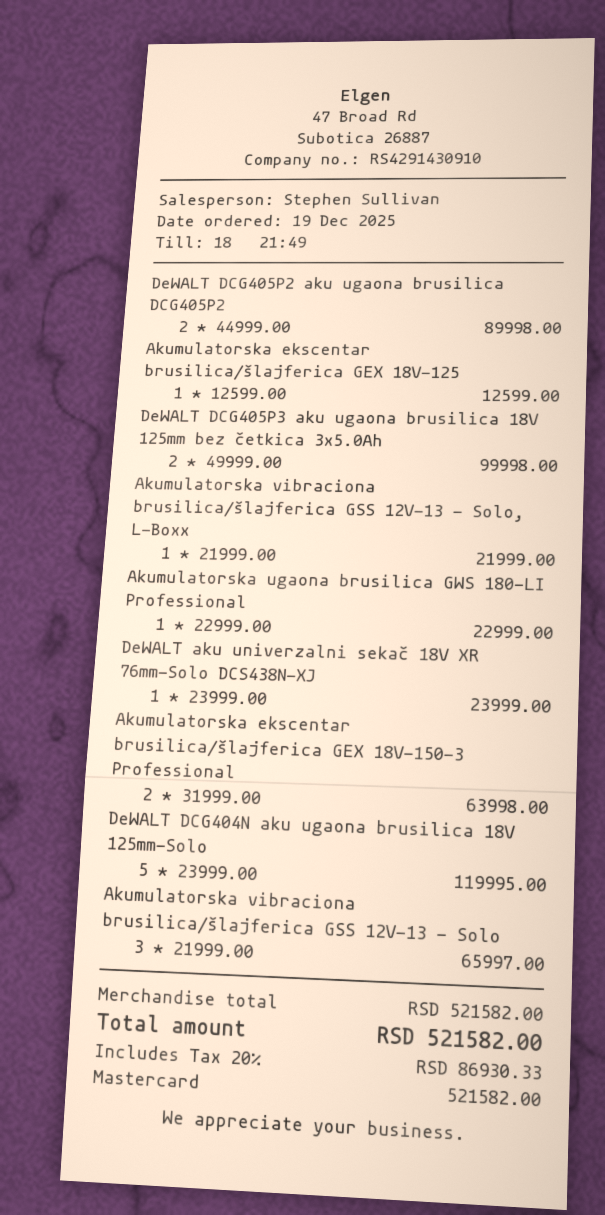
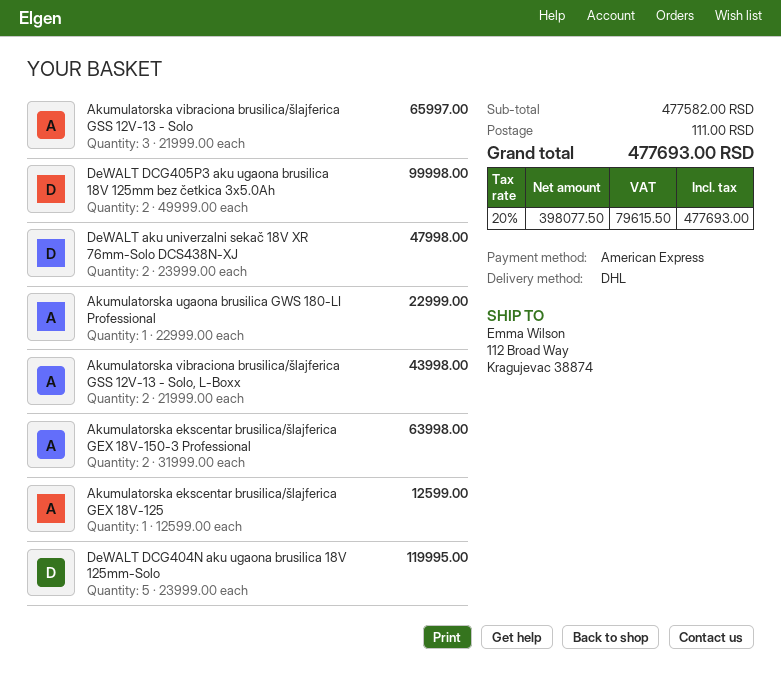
payment method: Mastercard -> American Express
DeWALT DCG405P2 aku ugaona brusilica DCG405P2: 2 x 44999.00 = 89998.00 -> none
Akumulatorska vibraciona brusilica/šlajferica GSS 12V-13 - Solo, L-Boxx: 1 x 21999.00 = 21999.00 -> 2 x 21999.00 = 43998.00
DeWALT aku univerzalni sekač 18V XR 76mm-Solo DCS438N-XJ: 1 x 23999.00 = 23999.00 -> 2 x 23999.00 = 47998.00
subtotal: 521582.00 -> 477582.00
shipping: none -> 111.00
tax: 20% = 86930.33 -> 20% = 79615.50
total: 521582.00 -> 477693.00

